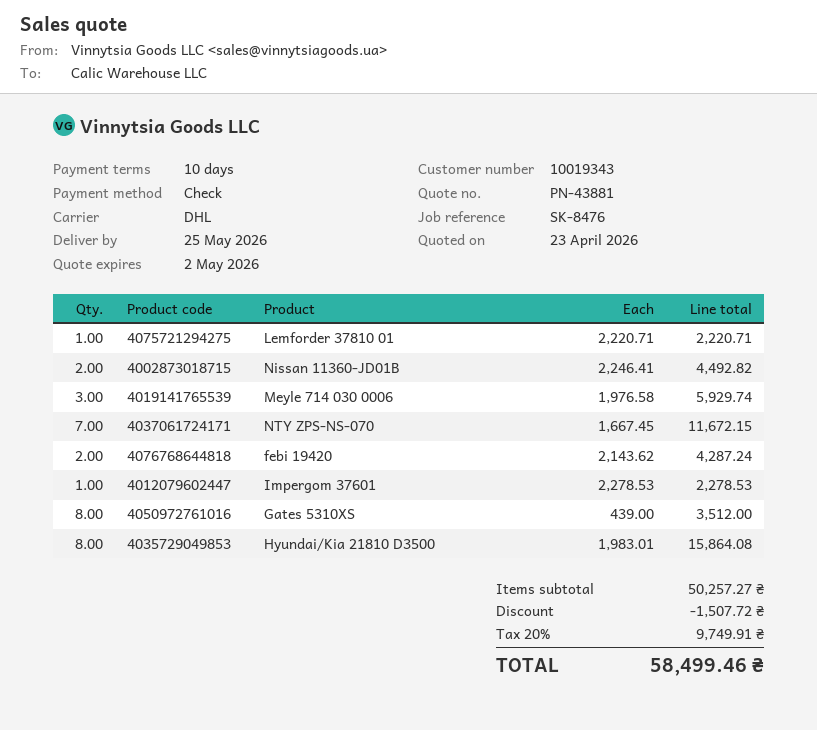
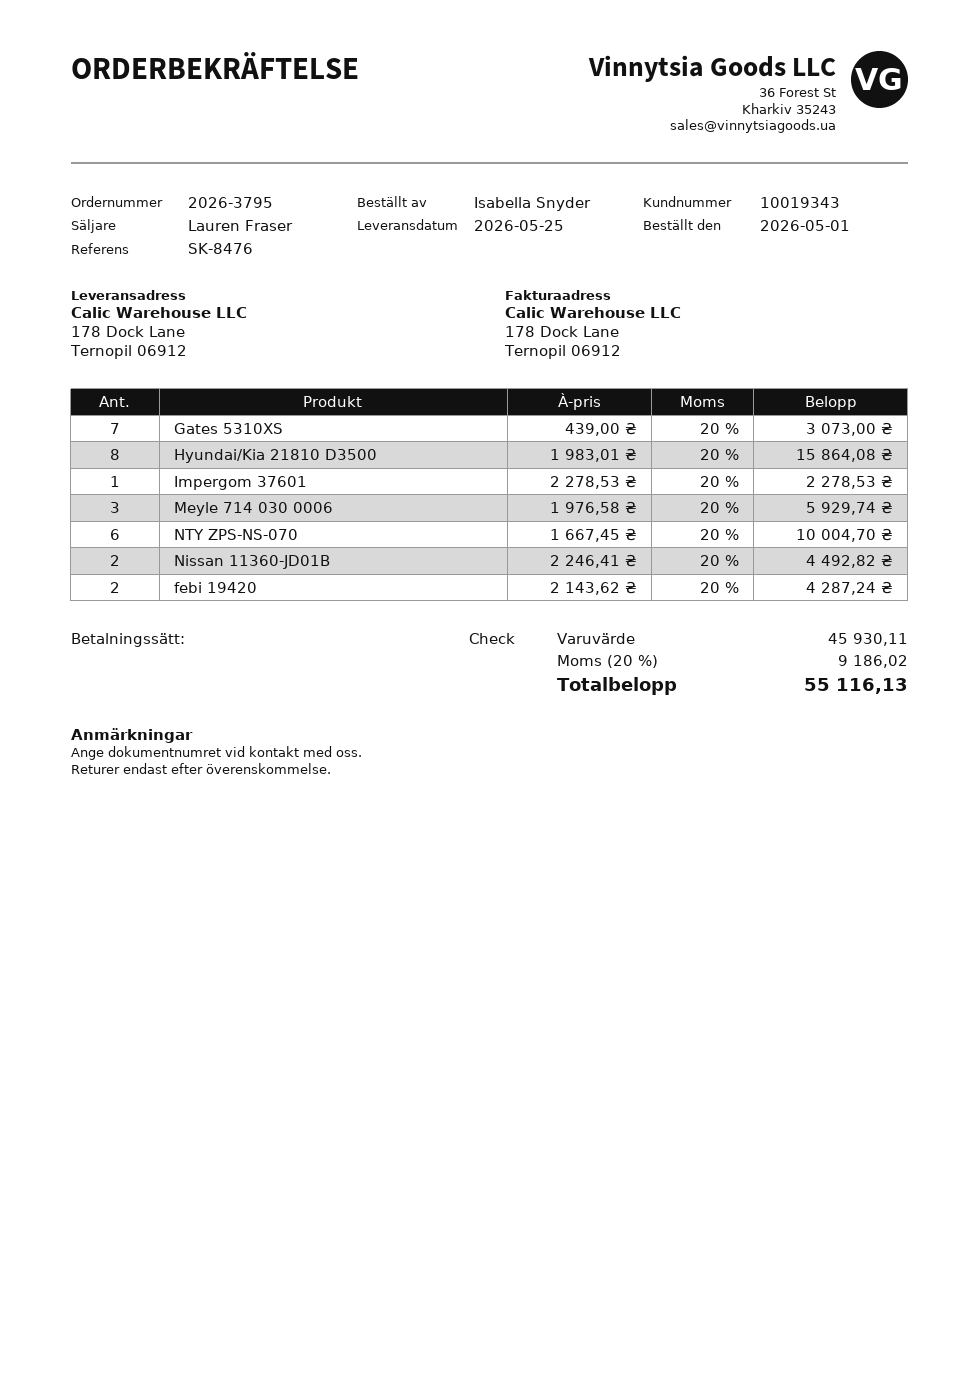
Lemforder 37810 01: 1 x 2220.71 = 2220.71 -> none
NTY ZPS-NS-070: 7 x 1667.45 = 11672.15 -> 6 x 1667.45 = 10004.70
Gates 5310XS: 8 x 439.00 = 3512.00 -> 7 x 439.00 = 3073.00
subtotal: 50257.27 -> 45930.11
discount: 1507.72 -> none
tax: 20% = 9749.91 -> 20% = 9186.02
total: 58499.46 -> 55116.13

